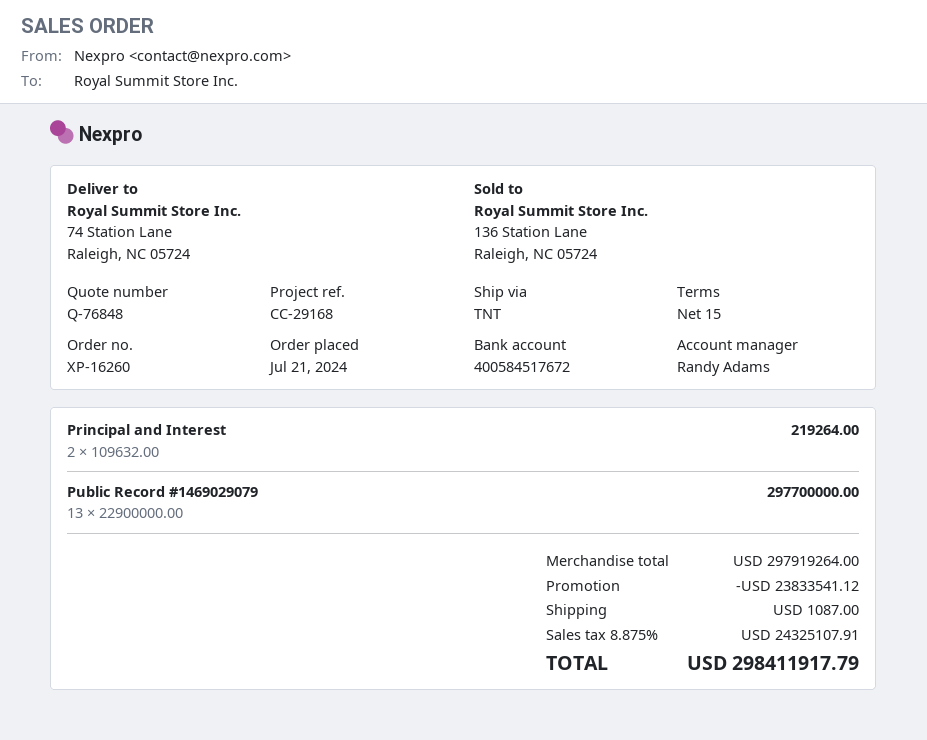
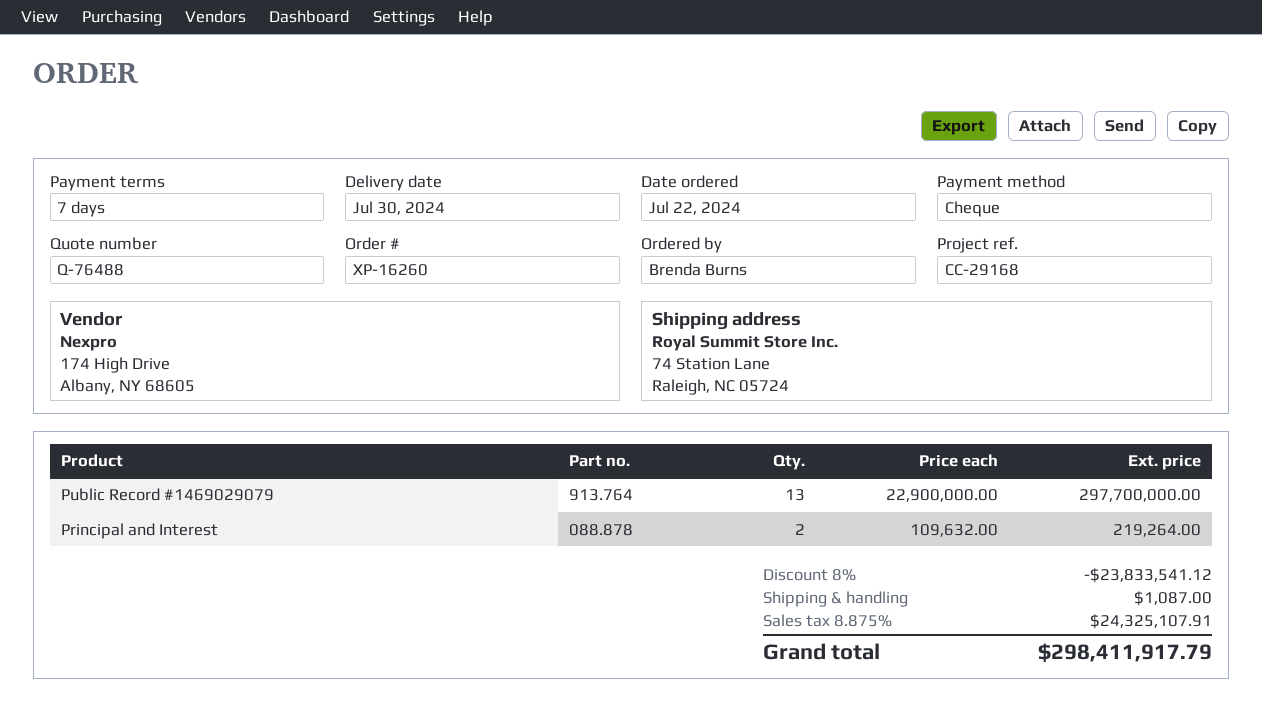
quote number: Q-76848 -> Q-76488
order date: 2024-07-21 -> 2024-07-22
payment terms: 15 days -> 7 days

